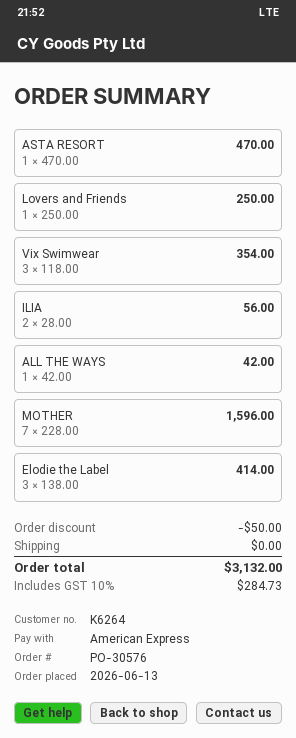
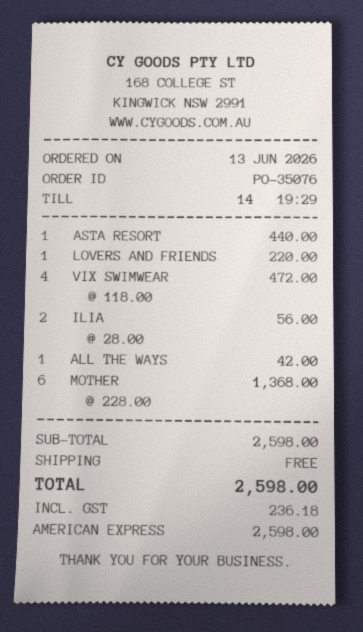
order number: PO-30576 -> PO-35076
ASTA RESORT: 1 x 470.00 = 470.00 -> 1 x 440.00 = 440.00
Lovers and Friends: 1 x 250.00 = 250.00 -> 1 x 220.00 = 220.00
Vix Swimwear: 3 x 118.00 = 354.00 -> 4 x 118.00 = 472.00
MOTHER: 7 x 228.00 = 1596.00 -> 6 x 228.00 = 1368.00
Elodie the Label: 3 x 138.00 = 414.00 -> none
discount: 50.00 -> none
tax: 284.73 -> 236.18
total: 3132.00 -> 2598.00

